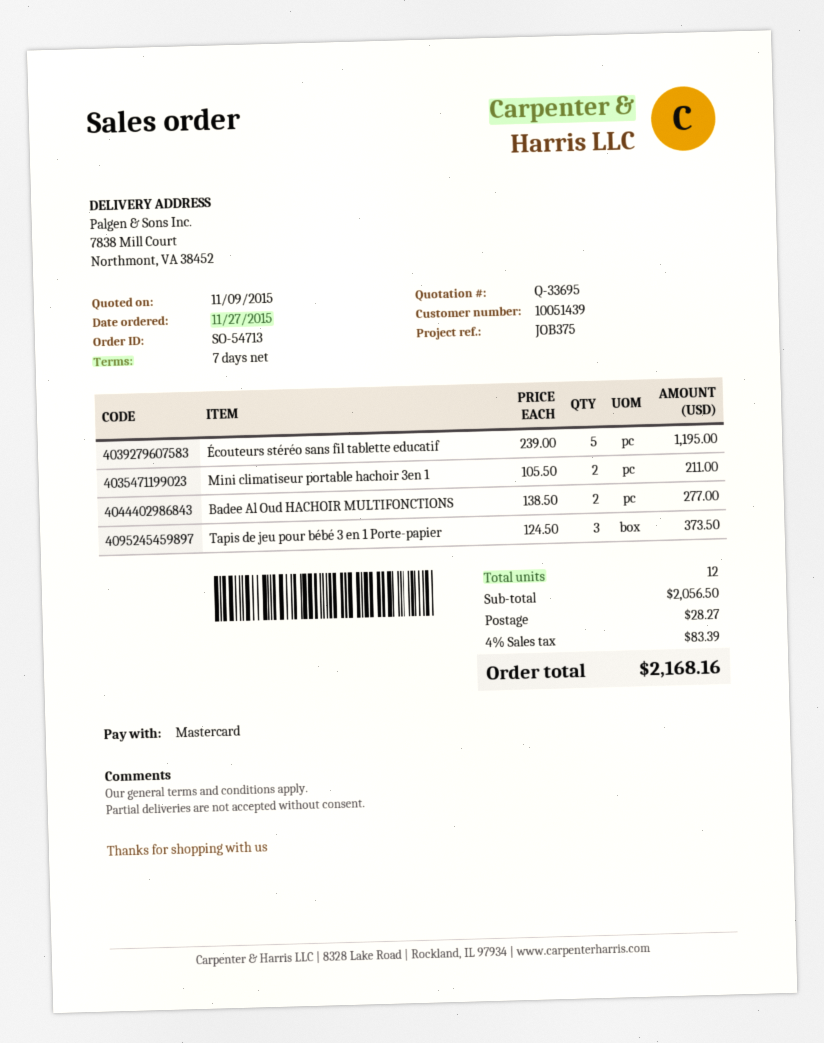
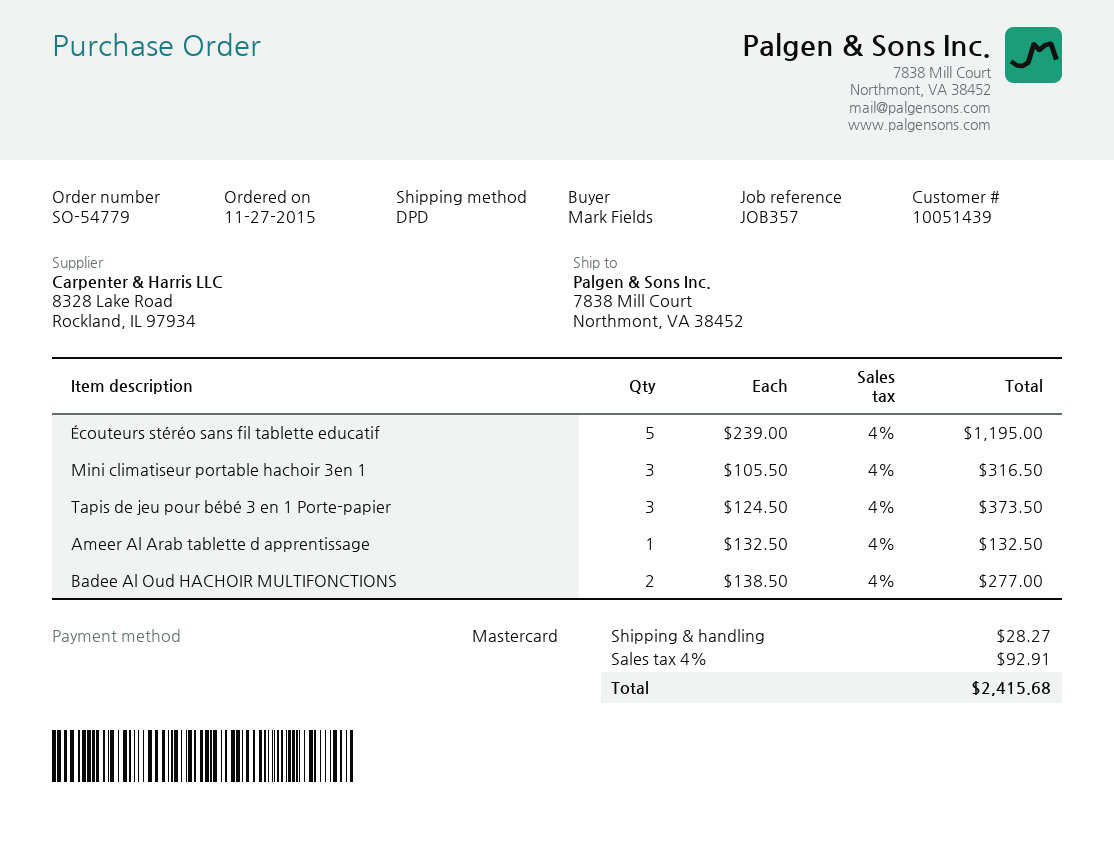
order number: SO-54713 -> SO-54779
reference: JOB375 -> JOB357
Mini climatiseur portable hachoir 3en 1: 2 x 105.50 = 211.00 -> 3 x 105.50 = 316.50
Ameer Al Arab tablette d apprentissage: none -> 1 x 132.50 = 132.50
tax: 4% = 83.39 -> 4% = 92.91
total: 2168.16 -> 2415.68

